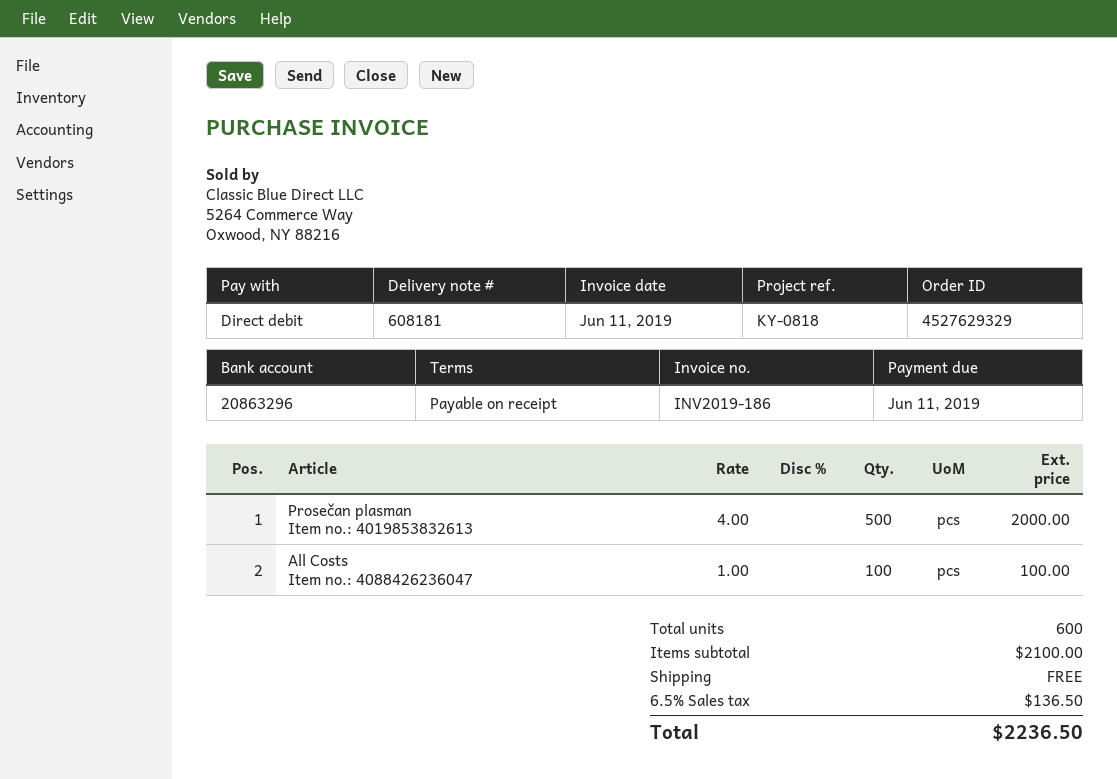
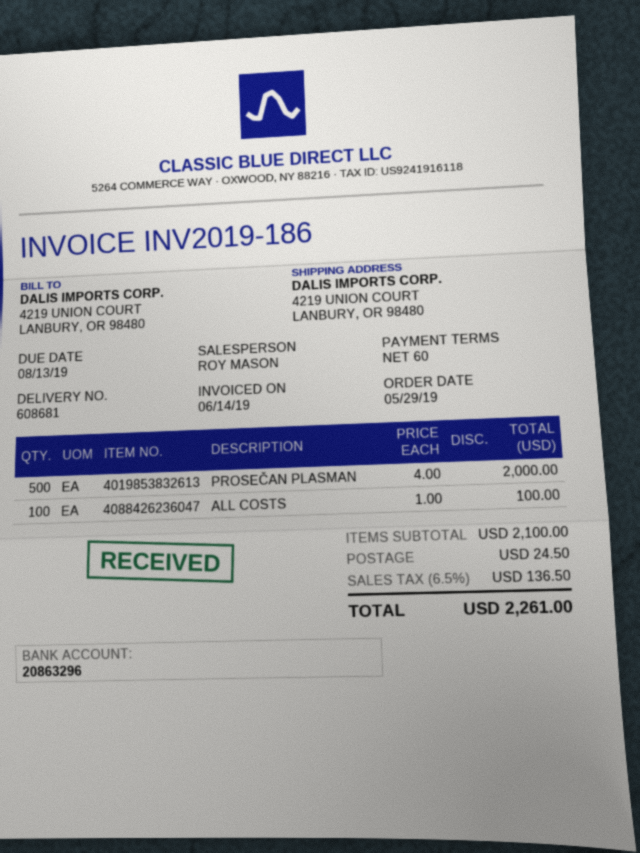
delivery note number: 608181 -> 608681
invoice date: 2019-06-11 -> 2019-06-14
payment terms: on receipt -> 60 days
due date: 2019-06-11 -> 2019-08-13
shipping: 0.00 -> 24.50
total: 2236.50 -> 2261.00

